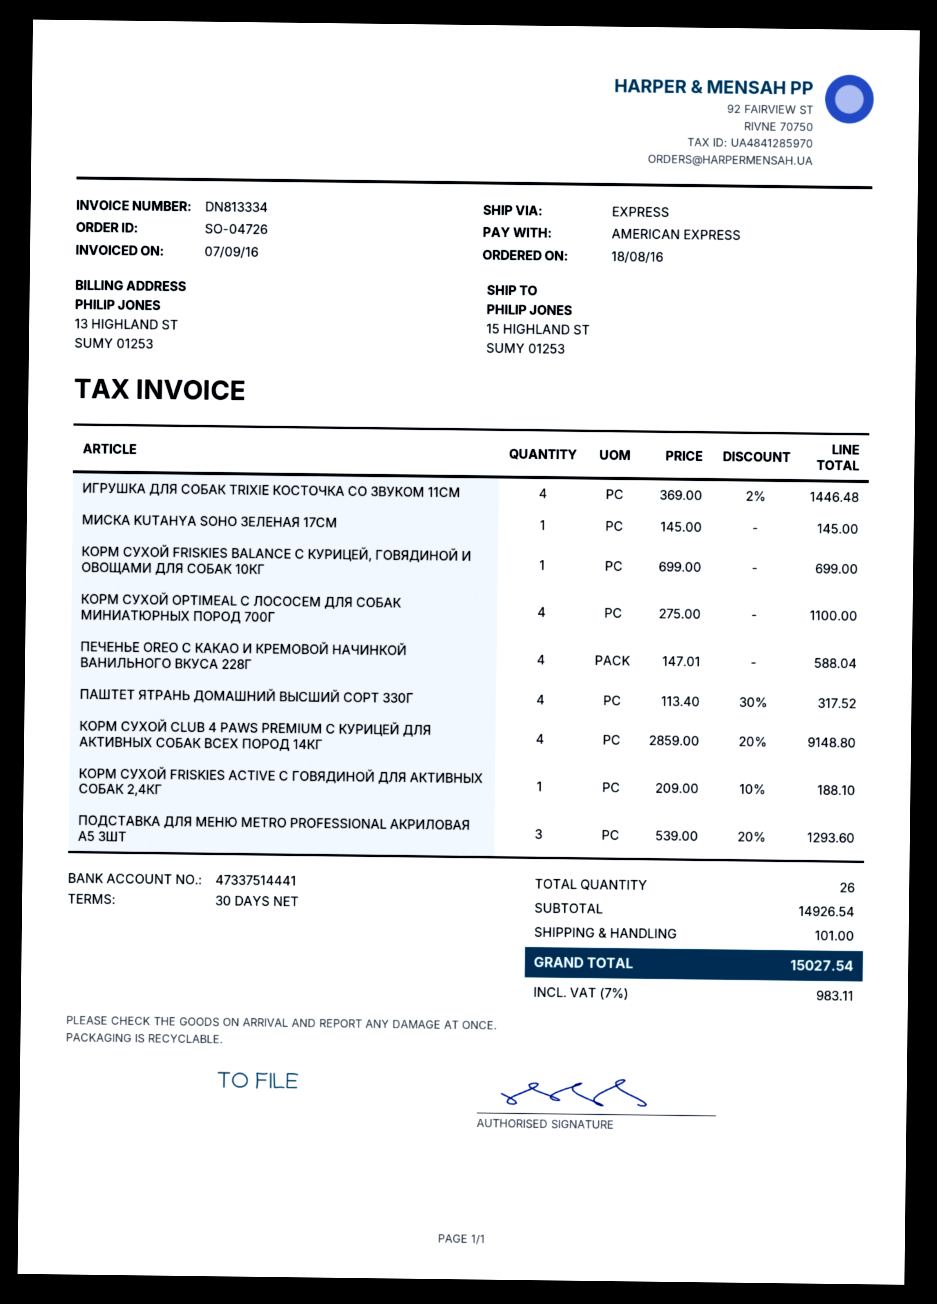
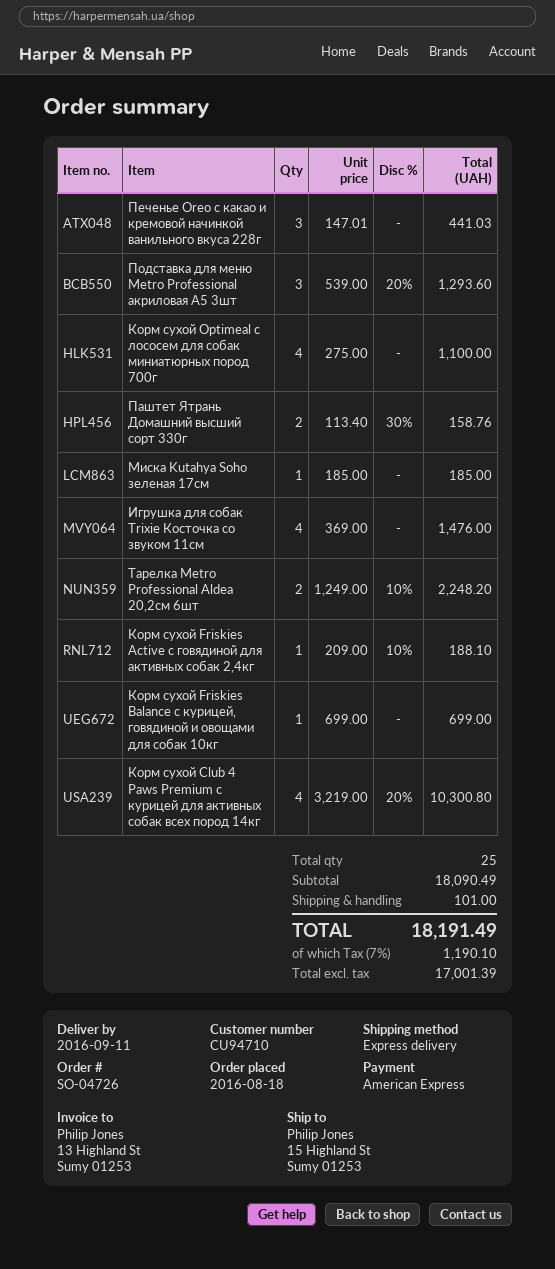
ИГРУШКА ДЛЯ СОБАК TRIXIE КОСТОЧКА СО ЗВУКОМ 11СМ: 4 x 369.00 - 2% = 1446.48 -> 4 x 369.00 = 1476.00
МИСКА KUTAHYA SOHO ЗЕЛЕНАЯ 17СМ: 1 x 145.00 = 145.00 -> 1 x 185.00 = 185.00
ПЕЧЕНЬЕ OREO С КАКАО И КРЕМОВОЙ НАЧИНКОЙ ВАНИЛЬНОГО ВКУСА 228Г: 4 x 147.01 = 588.04 -> 3 x 147.01 = 441.03
ПАШТЕТ ЯТРАНЬ ДОМАШНИЙ ВЫСШИЙ СОРТ 330Г: 4 x 113.40 - 30% = 317.52 -> 2 x 113.40 - 30% = 158.76
КОРМ СУХОЙ CLUB 4 PAWS PREMIUM С КУРИЦЕЙ ДЛЯ АКТИВНЫХ СОБАК ВСЕХ ПОРОД 14КГ: 4 x 2859.00 - 20% = 9148.80 -> 4 x 3219.00 - 20% = 10300.80
Тарелка Metro Professional Aldea 20,2см 6шт: none -> 2 x 1249.00 - 10% = 2248.20
total quantity: 26 -> 25
subtotal: 14926.54 -> 18090.49
tax: 7% = 983.11 -> 7% = 1190.10
total: 15027.54 -> 18191.49

